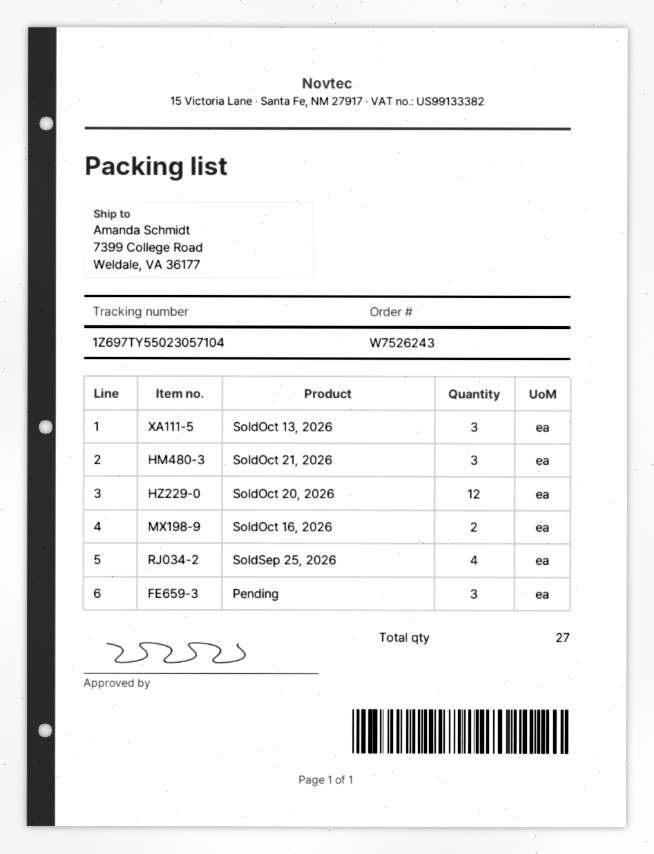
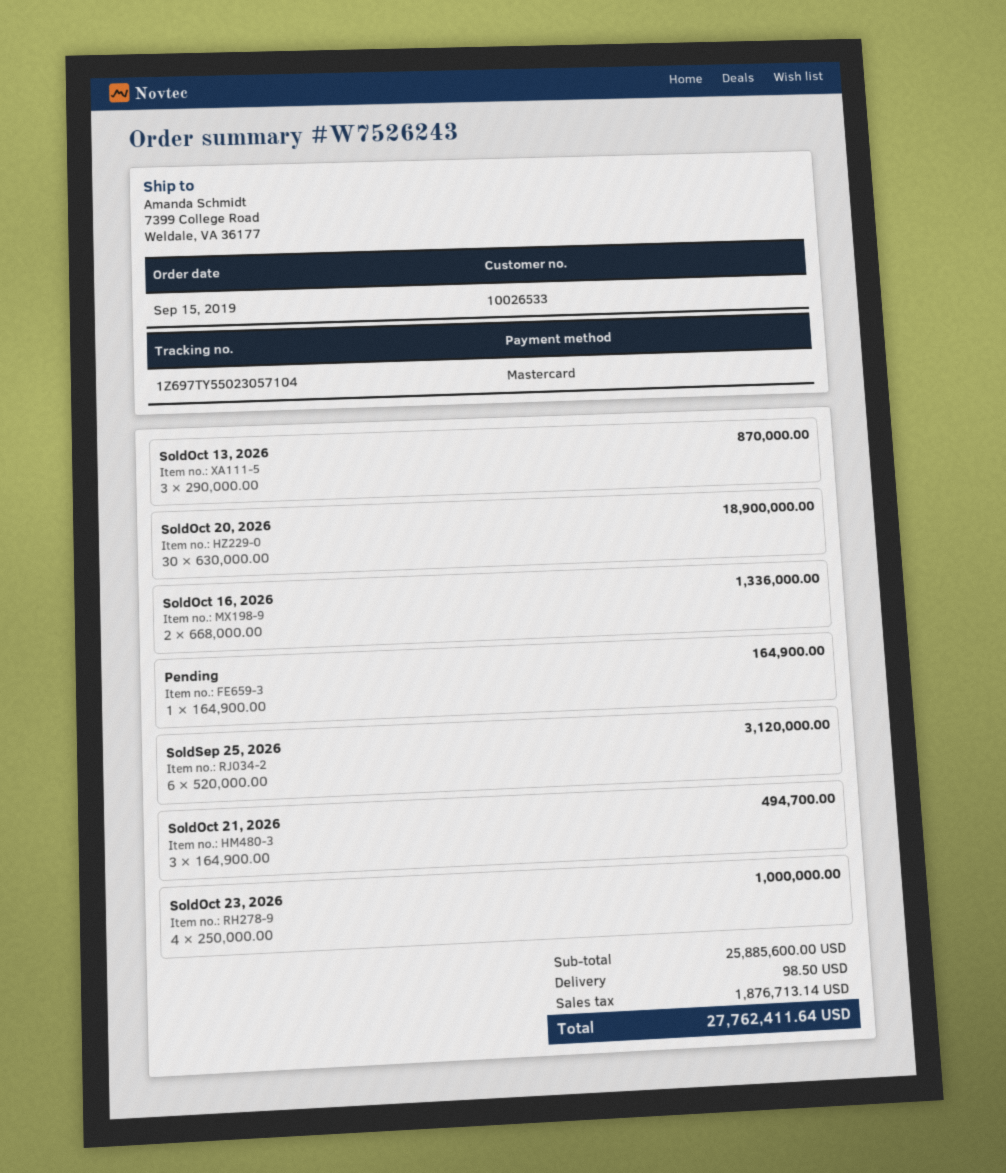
SoldOct 20, 2026: 12 -> 30
SoldSep 25, 2026: 4 -> 6
Pending: 3 -> 1
SoldOct 23, 2026: none -> 4

